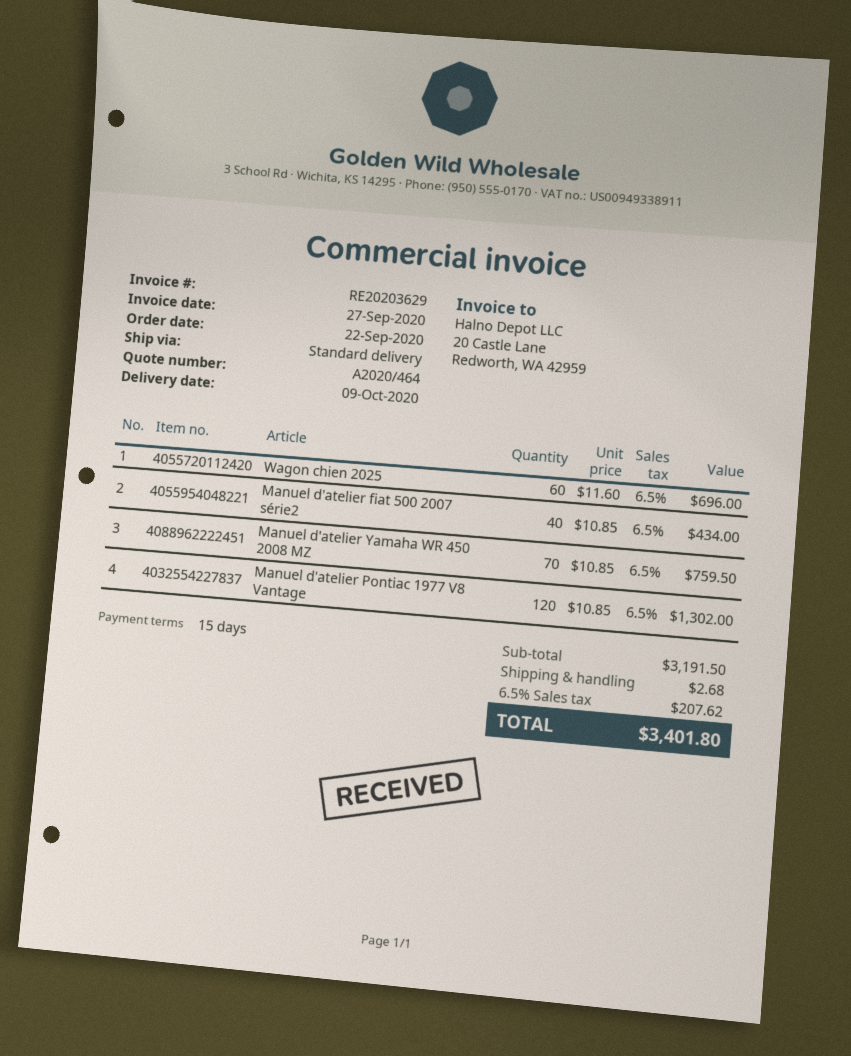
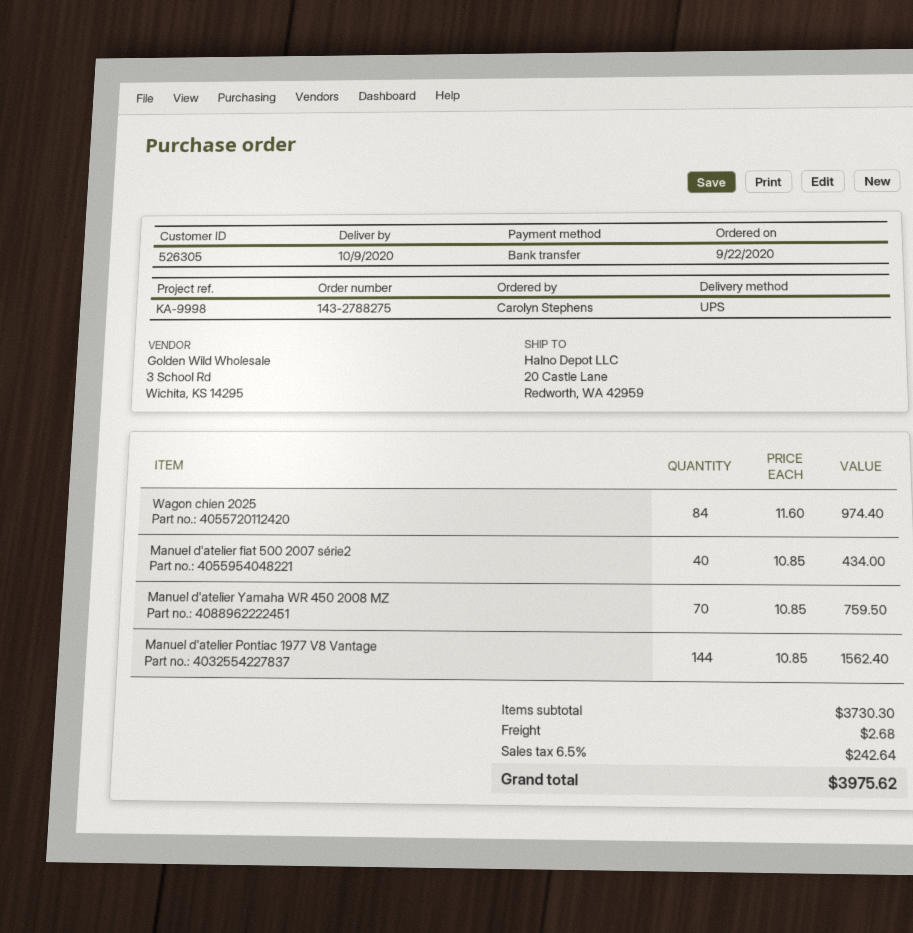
shipping method: standard -> UPS
Wagon chien 2025: 60 x 11.60 = 696.00 -> 84 x 11.60 = 974.40
Manuel d'atelier Pontiac 1977 V8 Vantage: 120 x 10.85 = 1302.00 -> 144 x 10.85 = 1562.40
subtotal: 3191.50 -> 3730.30
tax: 6.5% = 207.62 -> 6.5% = 242.64
total: 3401.80 -> 3975.62

